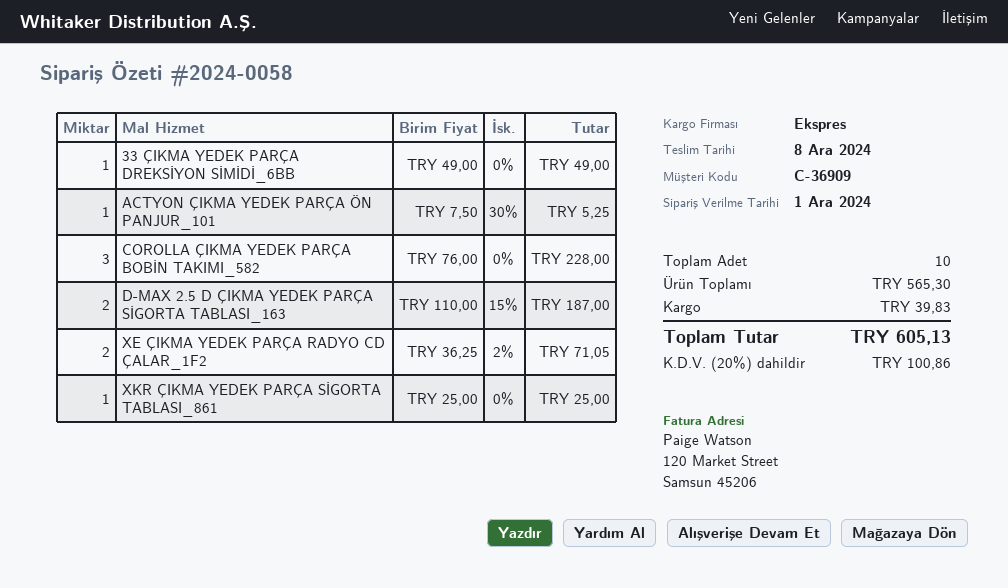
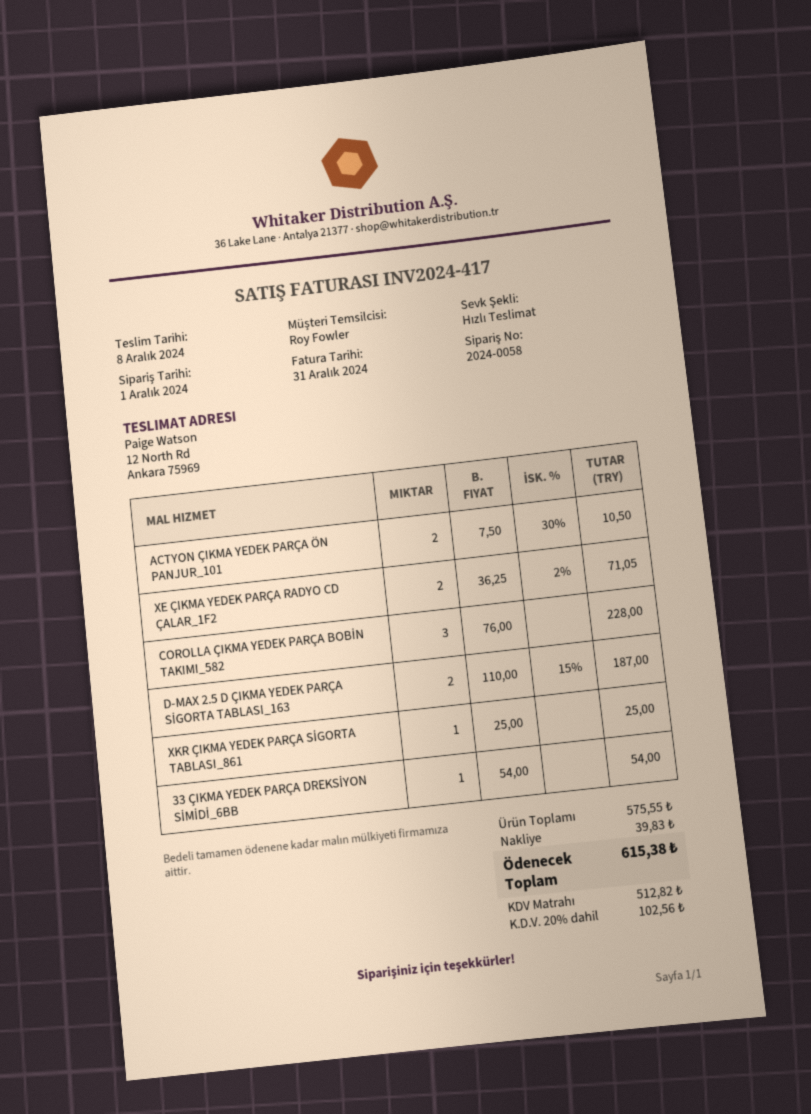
33 ÇIKMA YEDEK PARÇA DREKSİYON SİMİDİ_6BB: 1 x 49.00 = 49.00 -> 1 x 54.00 = 54.00
ACTYON ÇIKMA YEDEK PARÇA ÖN PANJUR_101: 1 x 7.50 - 30% = 5.25 -> 2 x 7.50 - 30% = 10.50
subtotal: 565.30 -> 575.55
tax: 20% = 100.86 -> 20% = 102.56
total: 605.13 -> 615.38

